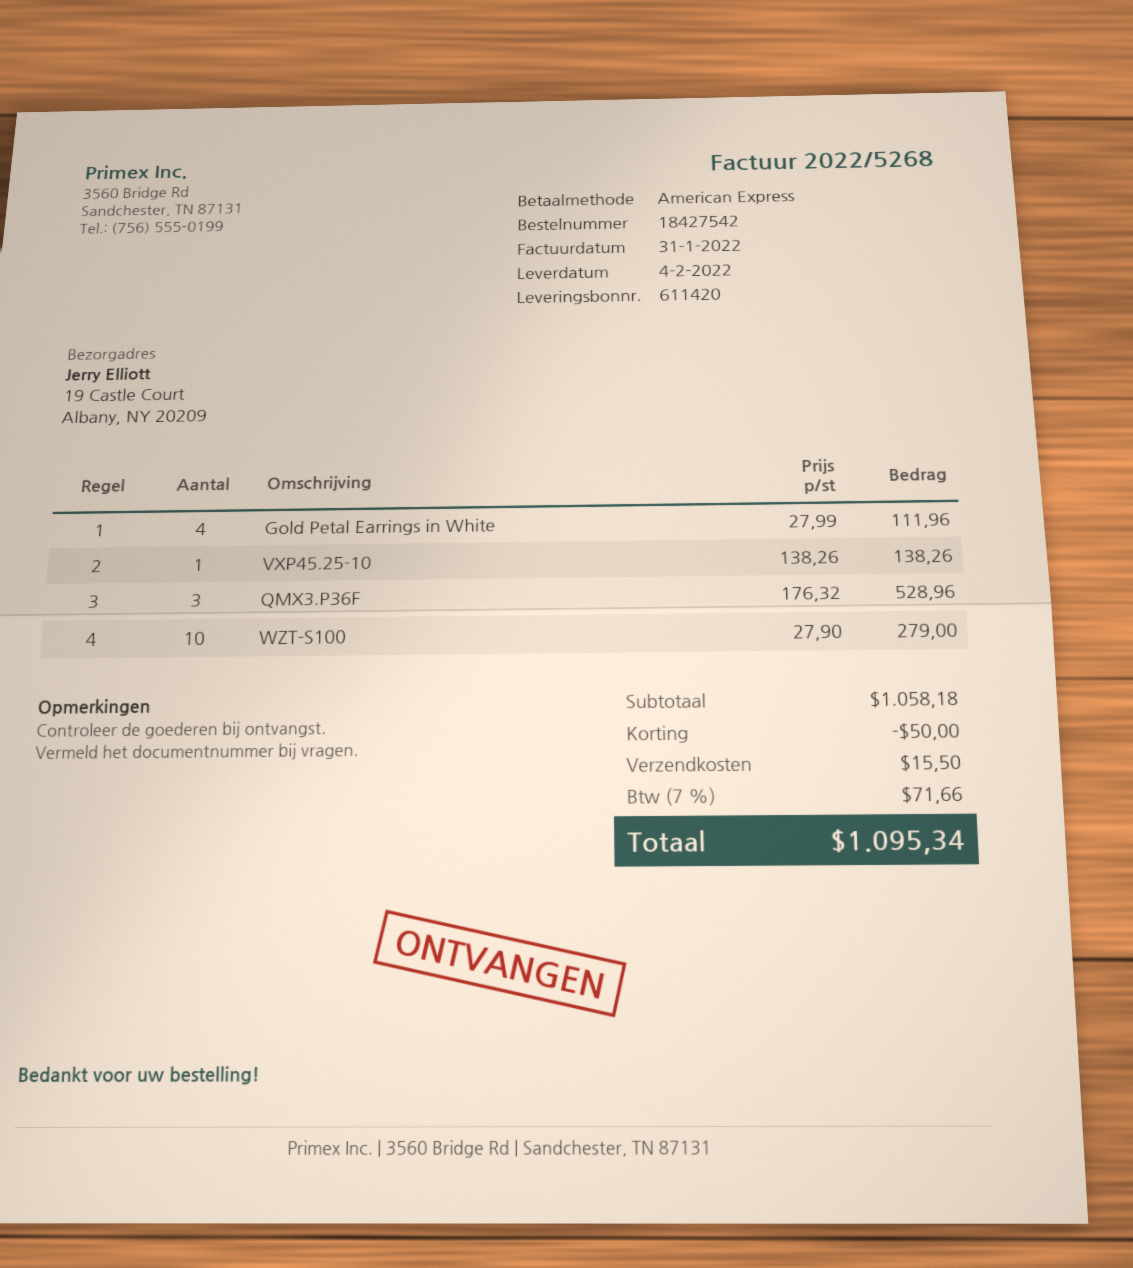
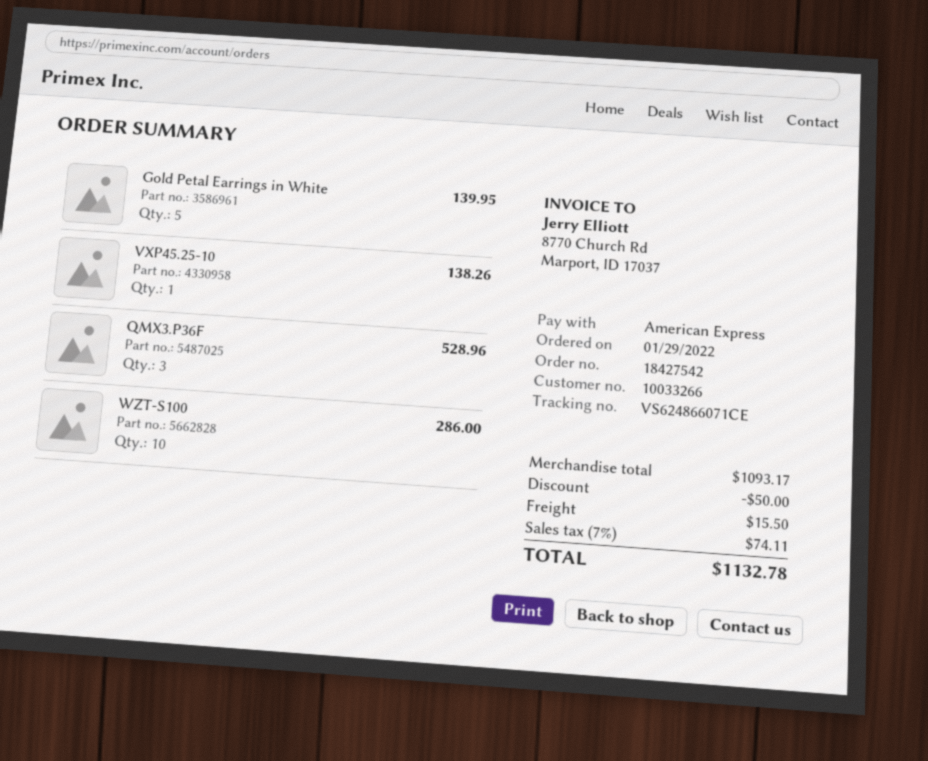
Gold Petal Earrings in White: 4 for 111.96 -> 5 for 139.95
WZT-S100: 10 for 279.00 -> 10 for 286.00
subtotal: 1058.18 -> 1093.17
tax: 7% = 71.66 -> 7% = 74.11
total: 1095.34 -> 1132.78

